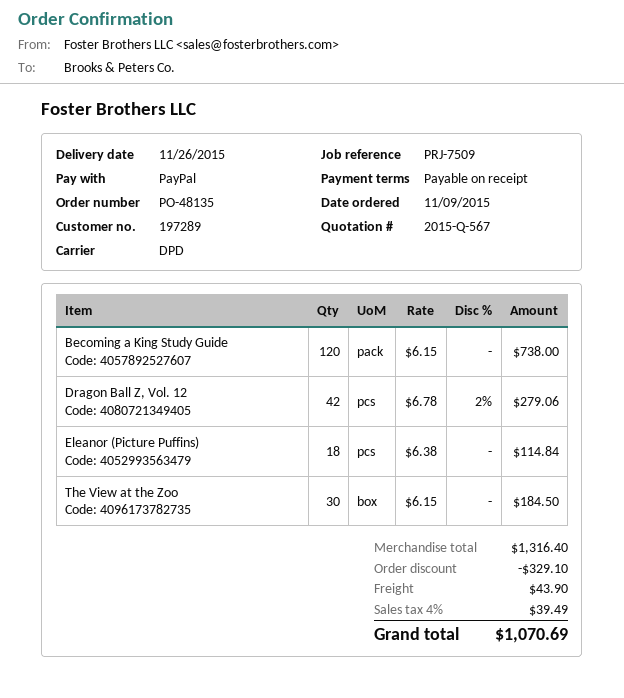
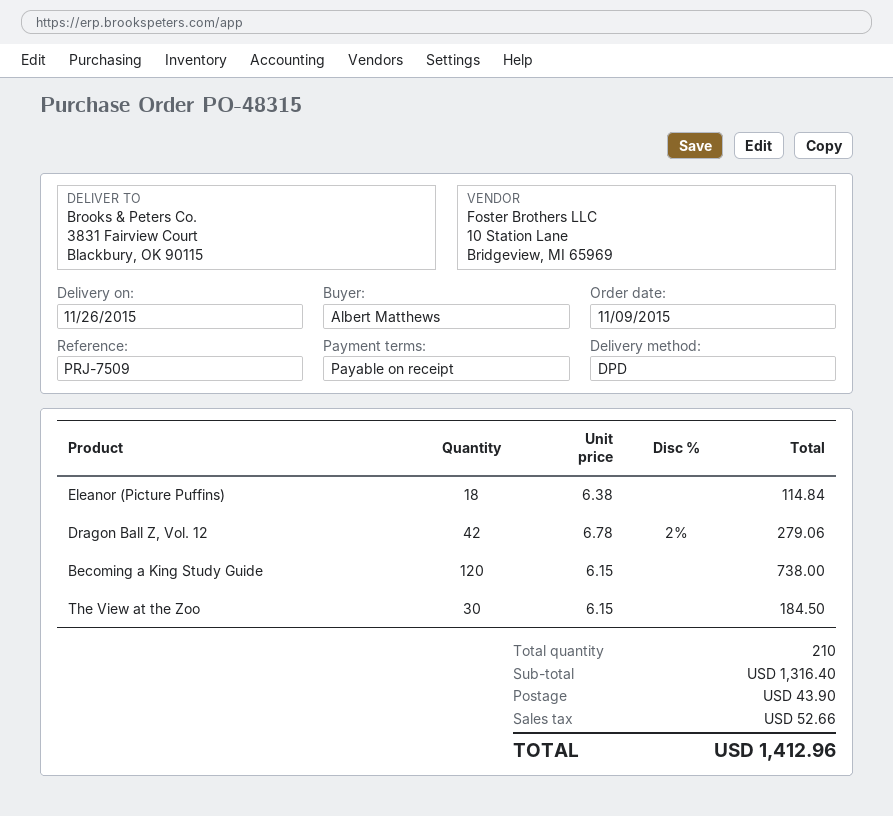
order number: PO-48135 -> PO-48315
discount: 329.10 -> none
tax: 39.49 -> 52.66
total: 1070.69 -> 1412.96

